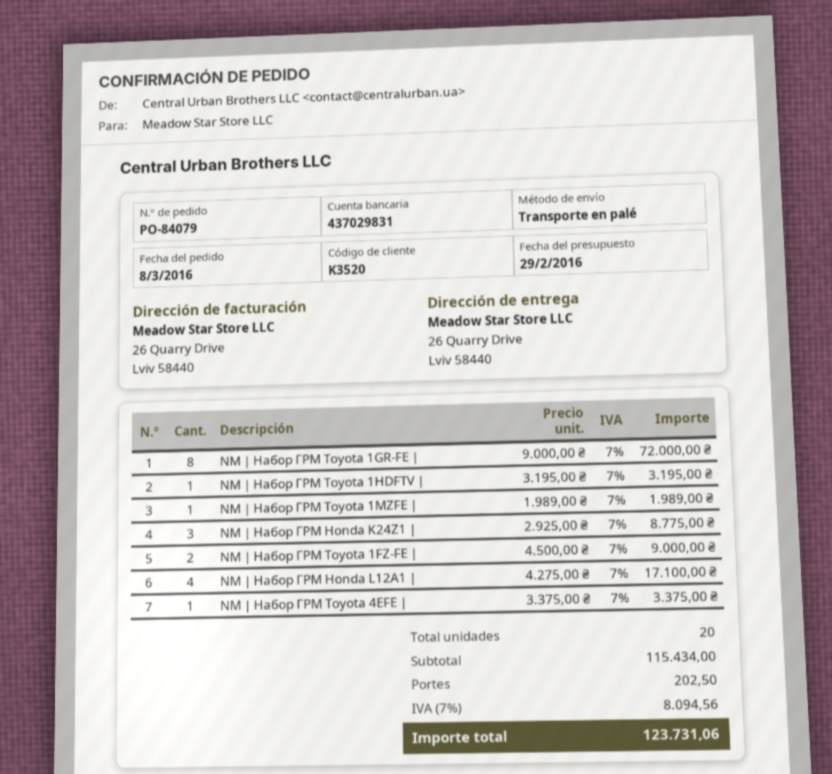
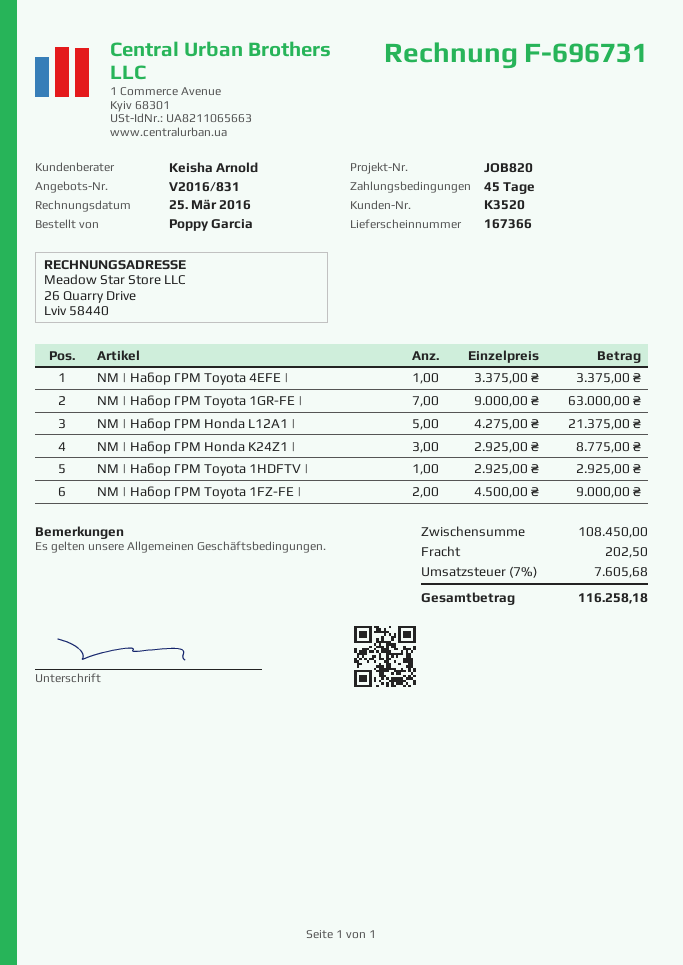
NM | Набор ГРМ Toyota 1GR-FE |: 8 x 9000.00 = 72000.00 -> 7 x 9000.00 = 63000.00
NM | Набор ГРМ Toyota 1HDFTV |: 1 x 3195.00 = 3195.00 -> 1 x 2925.00 = 2925.00
NM | Набор ГРМ Toyota 1MZFE |: 1 x 1989.00 = 1989.00 -> none
NM | Набор ГРМ Honda L12A1 |: 4 x 4275.00 = 17100.00 -> 5 x 4275.00 = 21375.00
subtotal: 115434.00 -> 108450.00
tax: 7% = 8094.56 -> 7% = 7605.68
total: 123731.06 -> 116258.18

